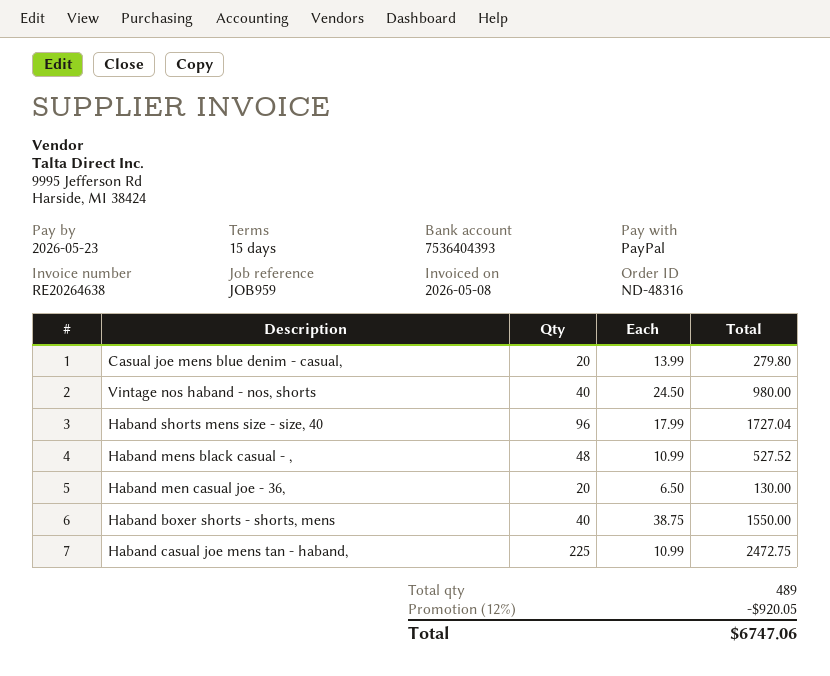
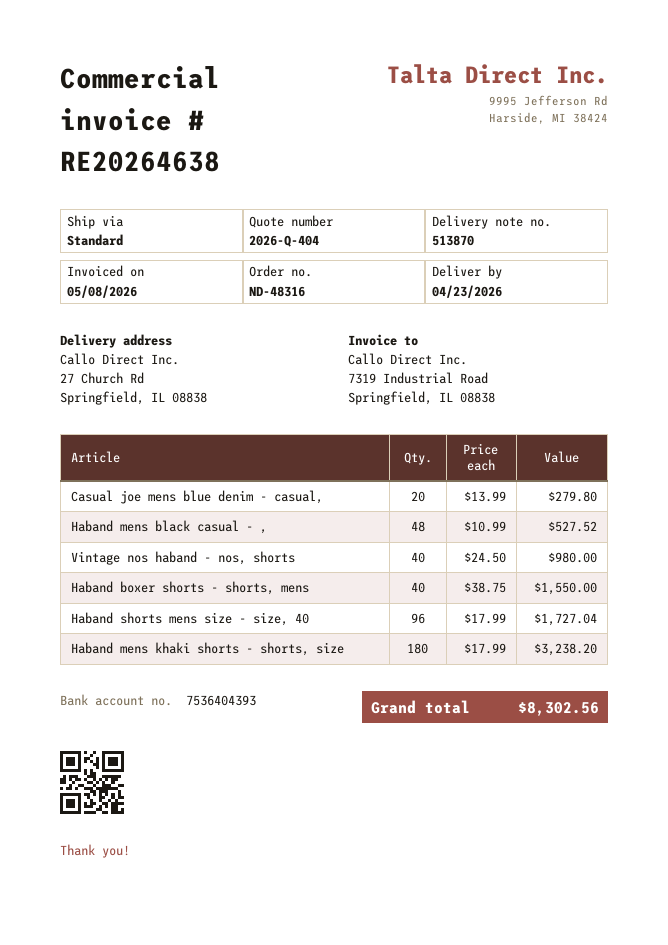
Haband men casual joe - 36,: 20 x 6.50 = 130.00 -> none
Haband casual joe mens tan - haband,: 225 x 10.99 = 2472.75 -> none
Haband mens khaki shorts - shorts, size: none -> 180 x 17.99 = 3238.20
discount: 12% = 920.05 -> none
total: 6747.06 -> 8302.56

